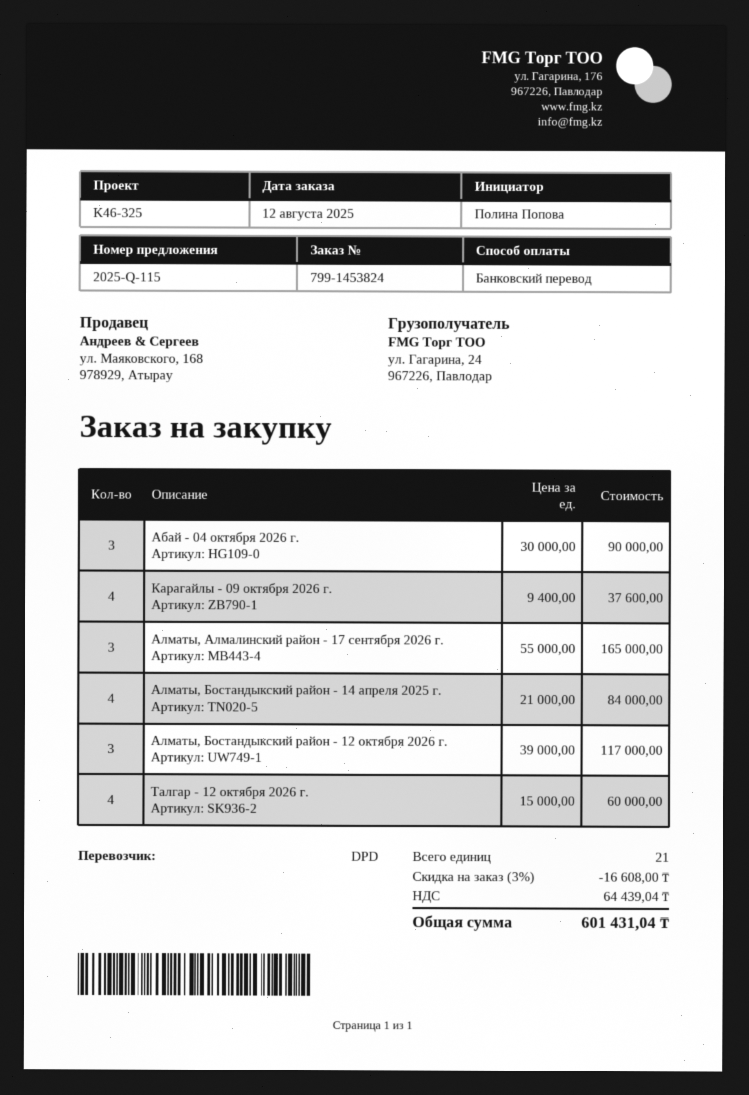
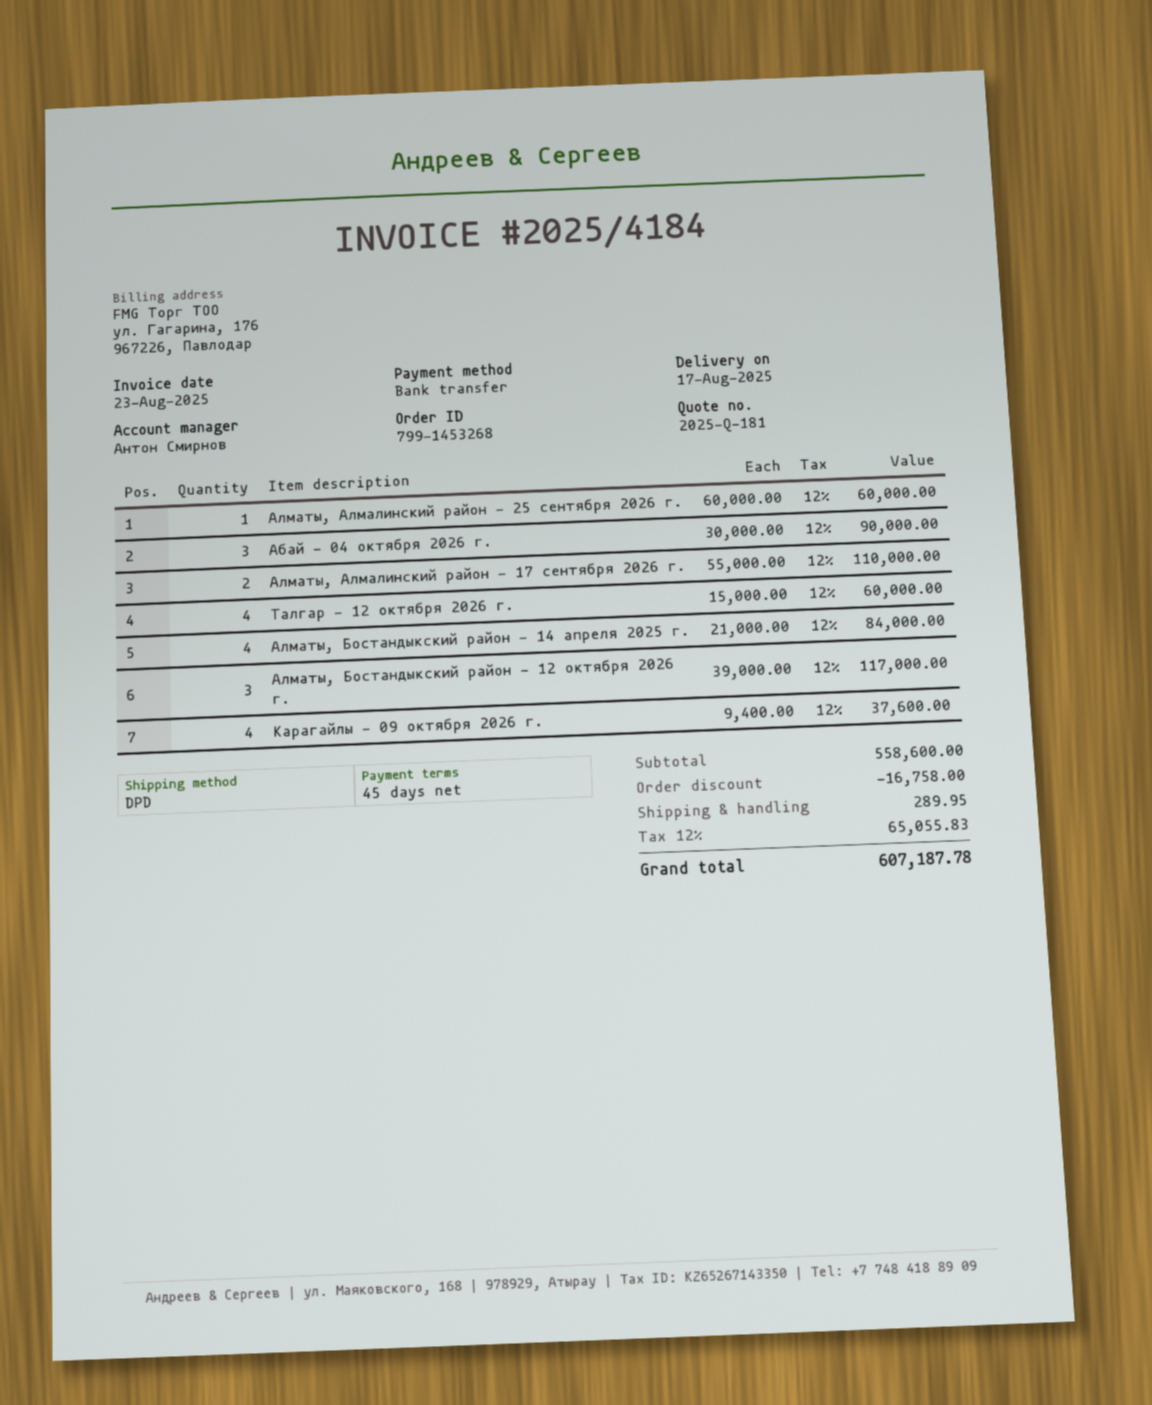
quote number: 2025-Q-115 -> 2025-Q-181
order number: 799-1453824 -> 799-1453268
Алматы, Алмалинский район - 17 сентября 2026 г.: 3 x 55000.00 = 165000.00 -> 2 x 55000.00 = 110000.00
Алматы, Алмалинский район - 25 сентября 2026 г.: none -> 1 x 60000.00 = 60000.00
discount: 16608.00 -> 16758.00
shipping: none -> 289.95
tax: 64439.04 -> 65055.83
total: 601431.04 -> 607187.78

